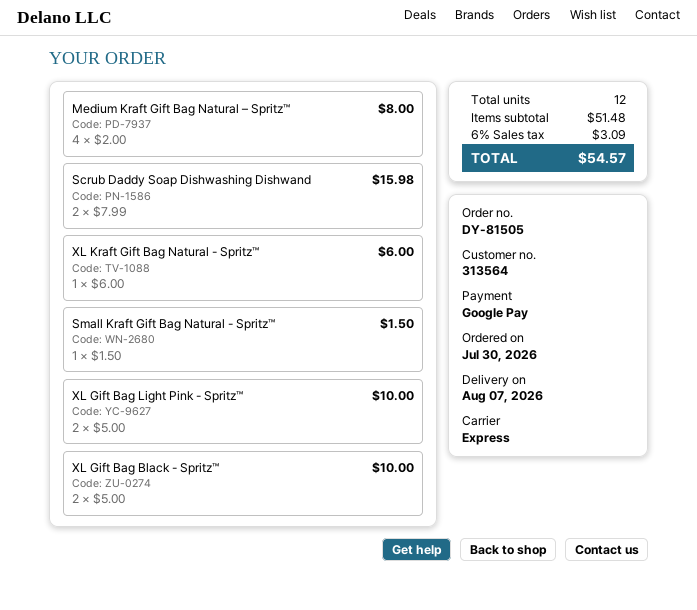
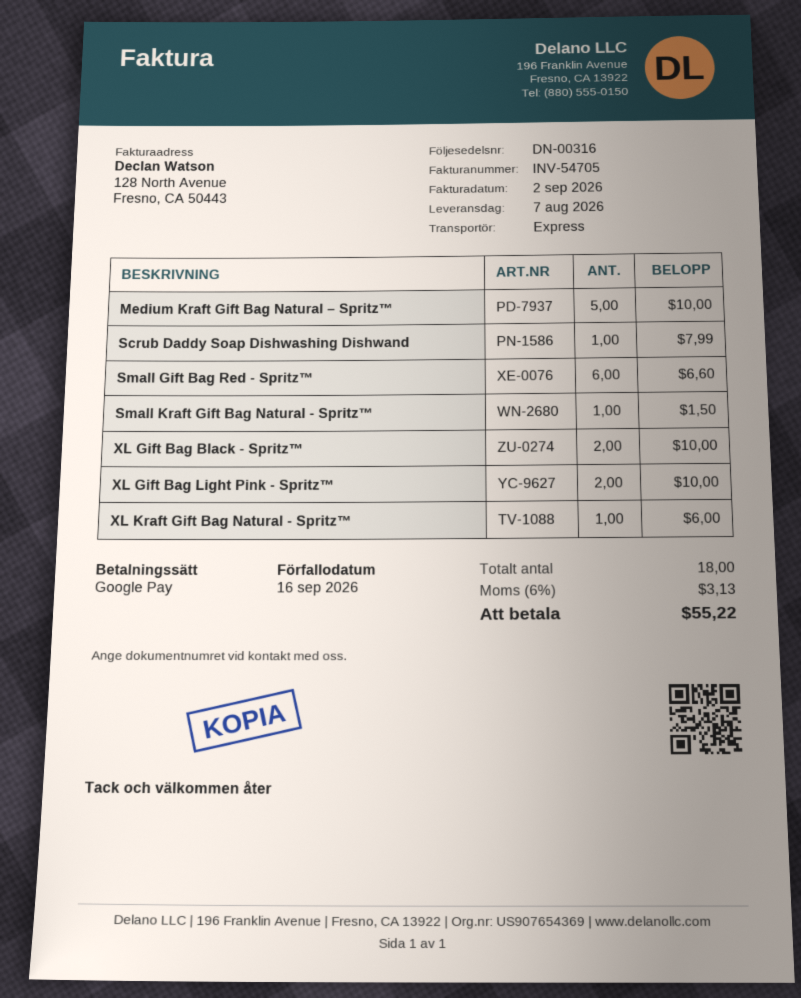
Medium Kraft Gift Bag Natural – Spritz™: 4 for 8.00 -> 5 for 10.00
Scrub Daddy Soap Dishwashing Dishwand: 2 for 15.98 -> 1 for 7.99
Small Gift Bag Red - Spritz™: none -> 6 for 6.60
total quantity: 12 -> 18
tax: 6% = 3.09 -> 6% = 3.13
total: 54.57 -> 55.22

